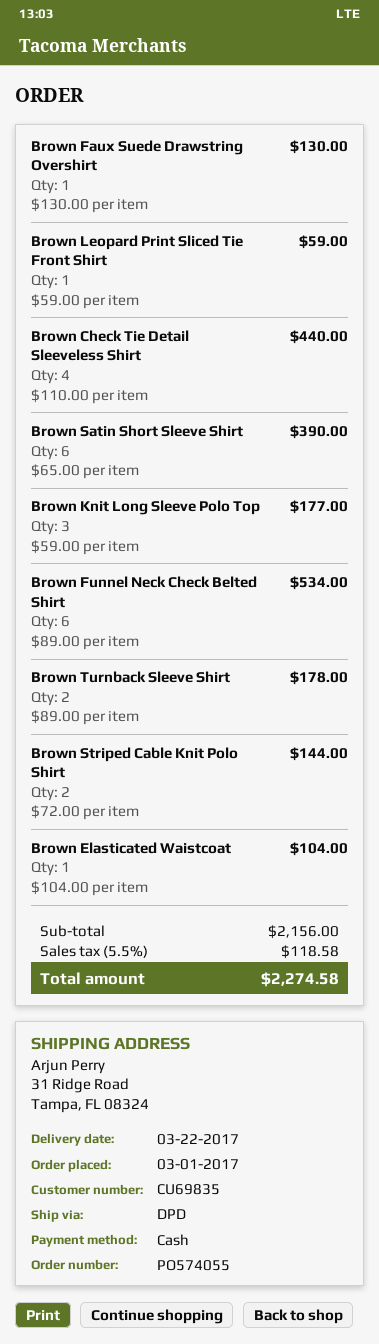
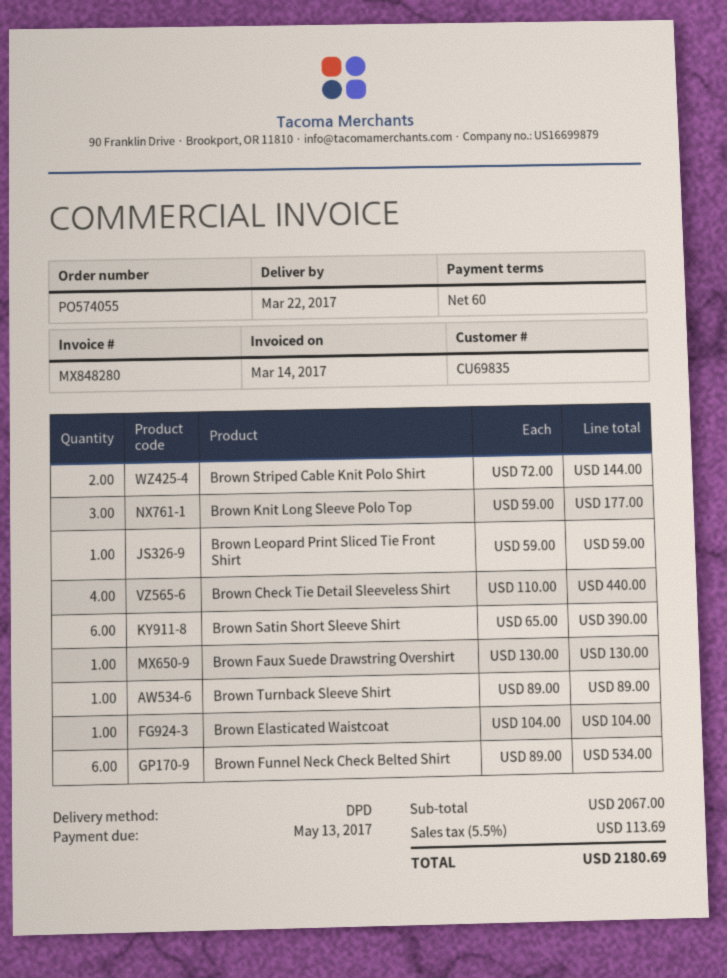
Brown Turnback Sleeve Shirt: 2 x 89.00 = 178.00 -> 1 x 89.00 = 89.00
subtotal: 2156.00 -> 2067.00
tax: 5.5% = 118.58 -> 5.5% = 113.69
total: 2274.58 -> 2180.69

